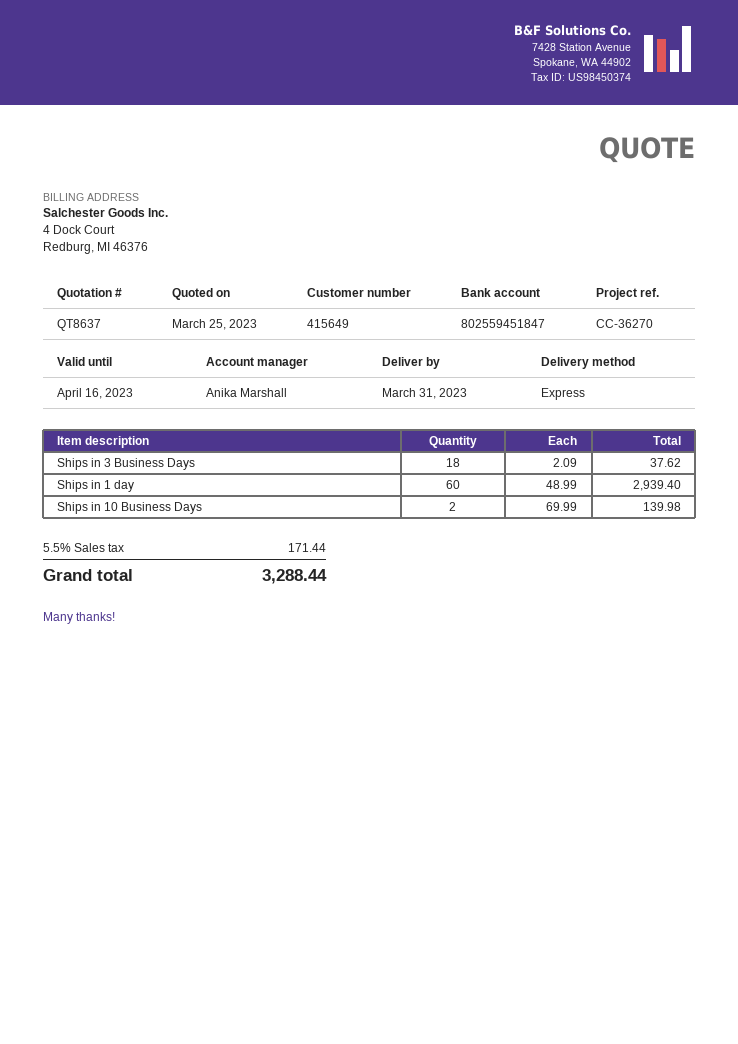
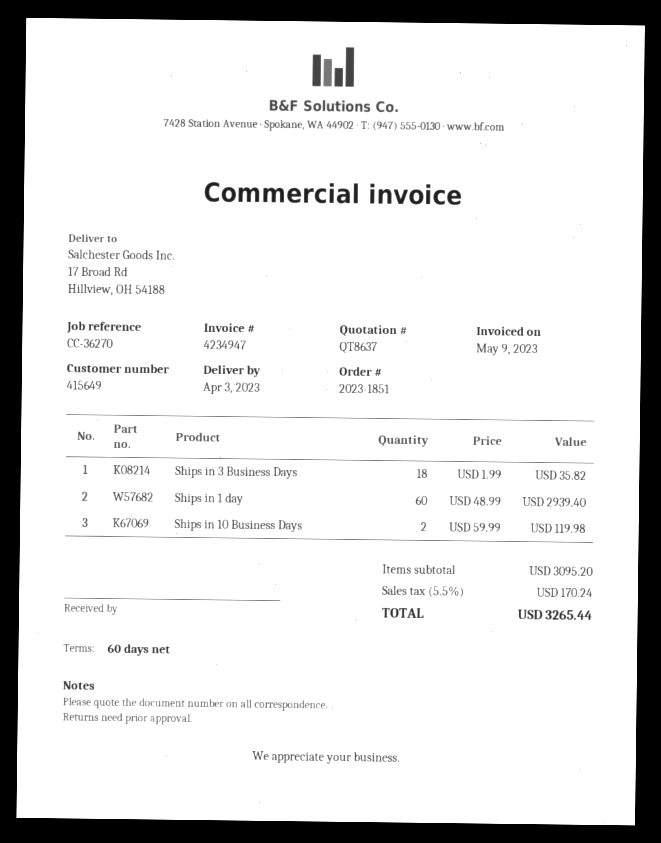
delivery date: 2023-03-31 -> 2023-04-03
Ships in 3 Business Days: 18 x 2.09 = 37.62 -> 18 x 1.99 = 35.82
Ships in 10 Business Days: 2 x 69.99 = 139.98 -> 2 x 59.99 = 119.98
tax: 5.5% = 171.44 -> 5.5% = 170.24
total: 3288.44 -> 3265.44

